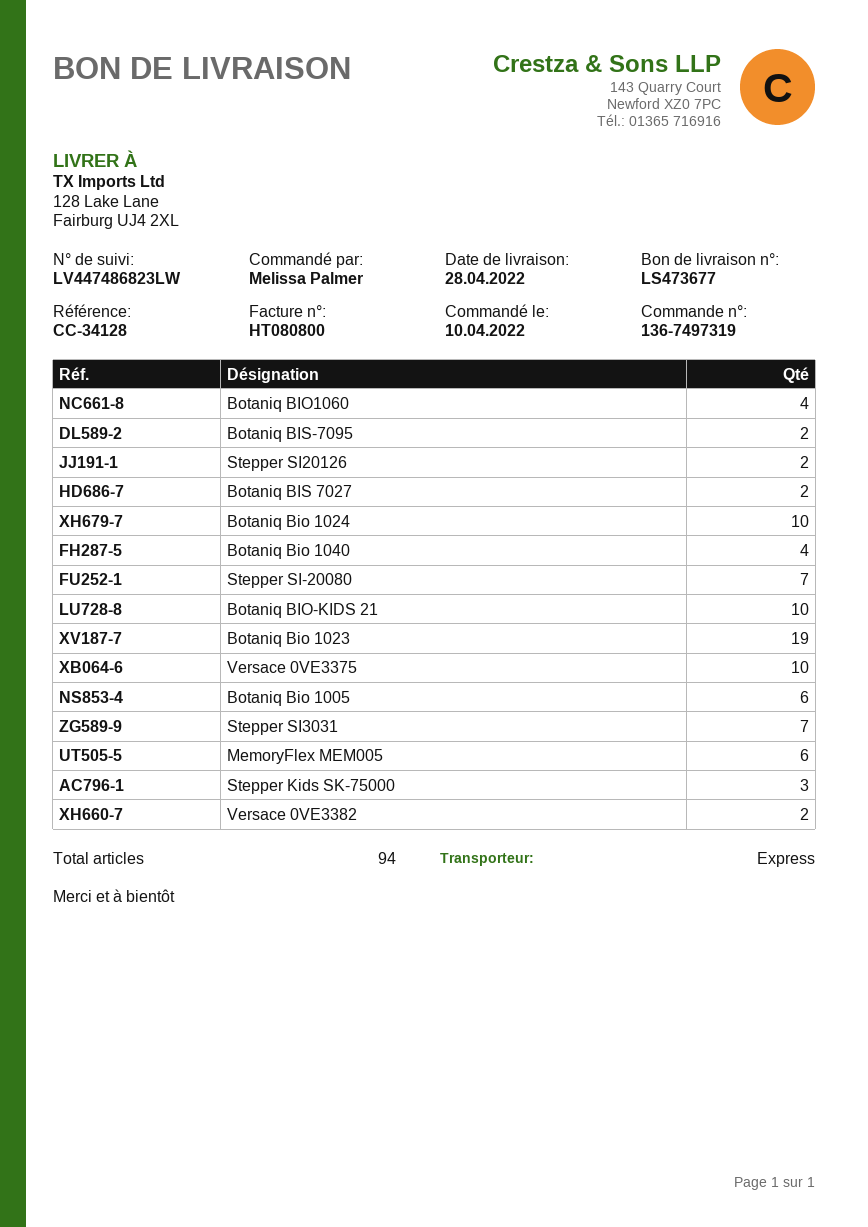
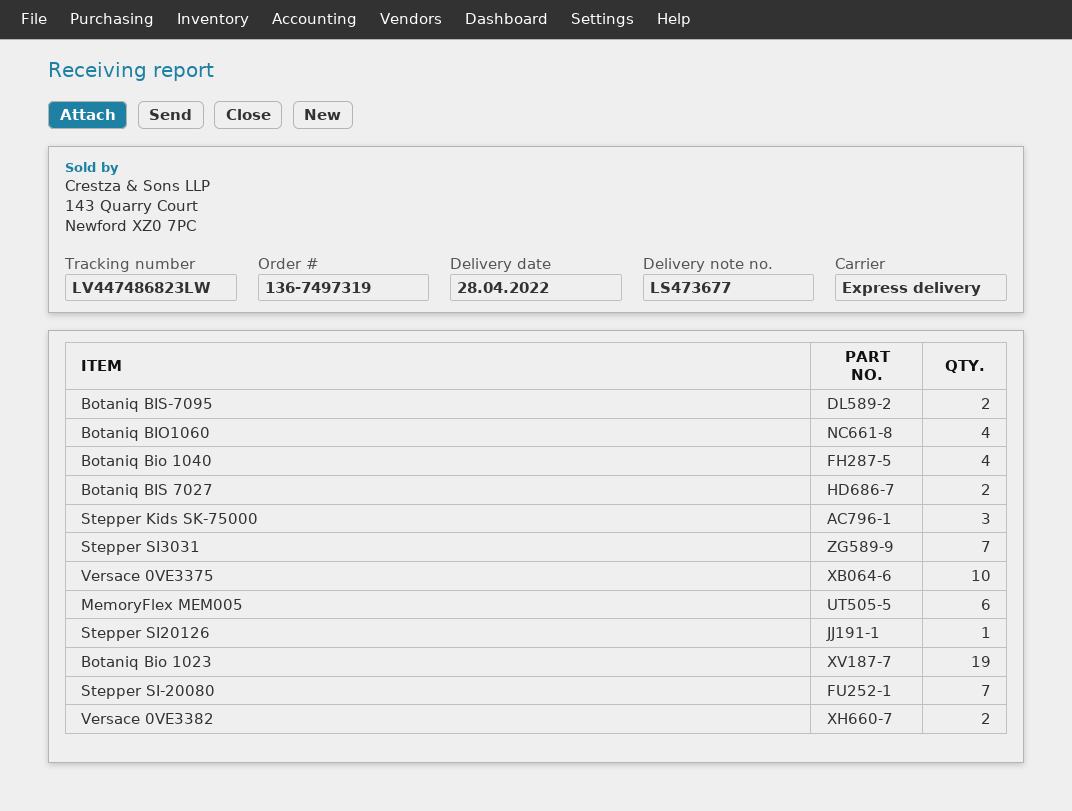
Stepper SI20126: 2 -> 1
Botaniq Bio 1024: 10 -> none
Botaniq BIO-KIDS 21: 10 -> none
Botaniq Bio 1005: 6 -> none

